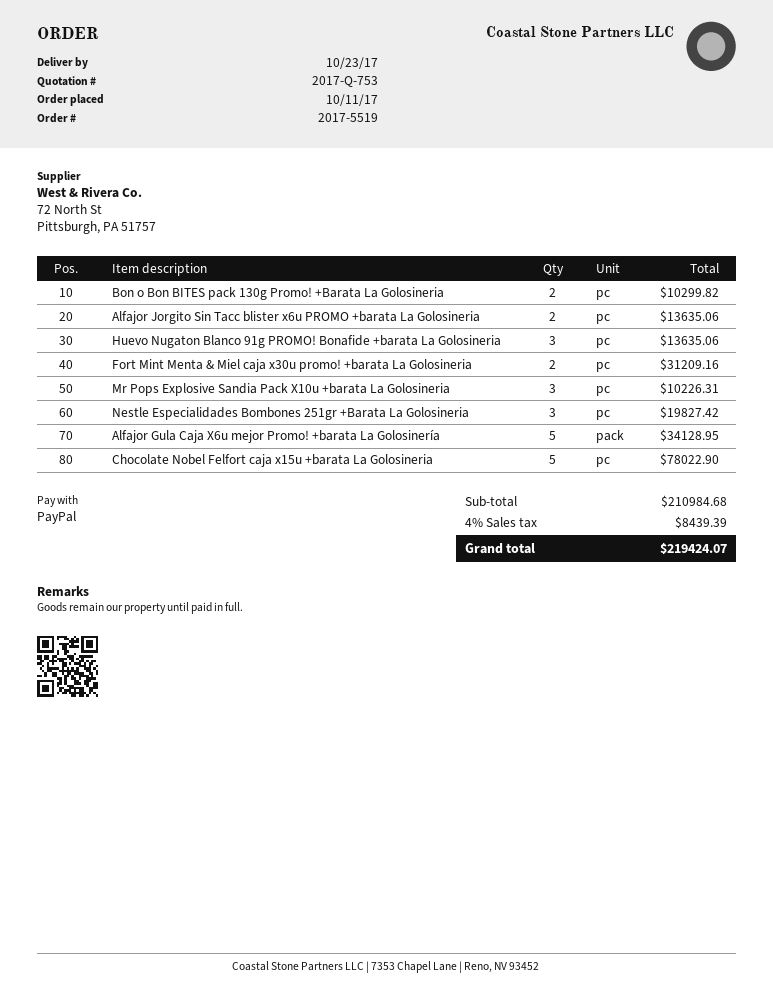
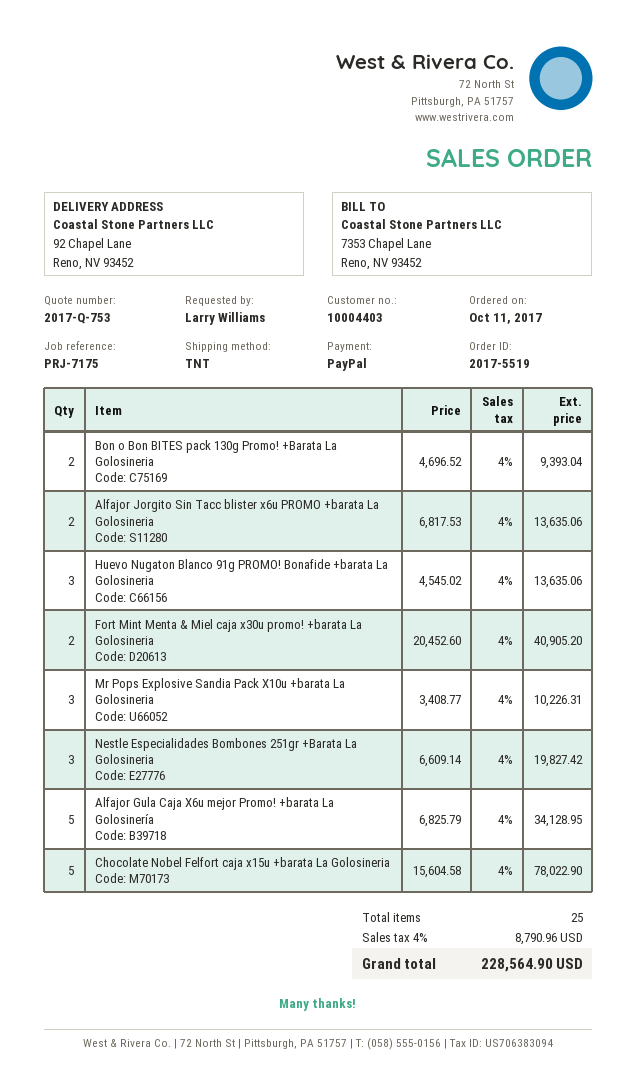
Bon o Bon BITES pack 130g Promo! +Barata La Golosineria: 2 for 10299.82 -> 2 for 9393.04
Fort Mint Menta & Miel caja x30u promo! +barata La Golosineria: 2 for 31209.16 -> 2 for 40905.20
tax: 4% = 8439.39 -> 4% = 8790.96
total: 219424.07 -> 228564.90

